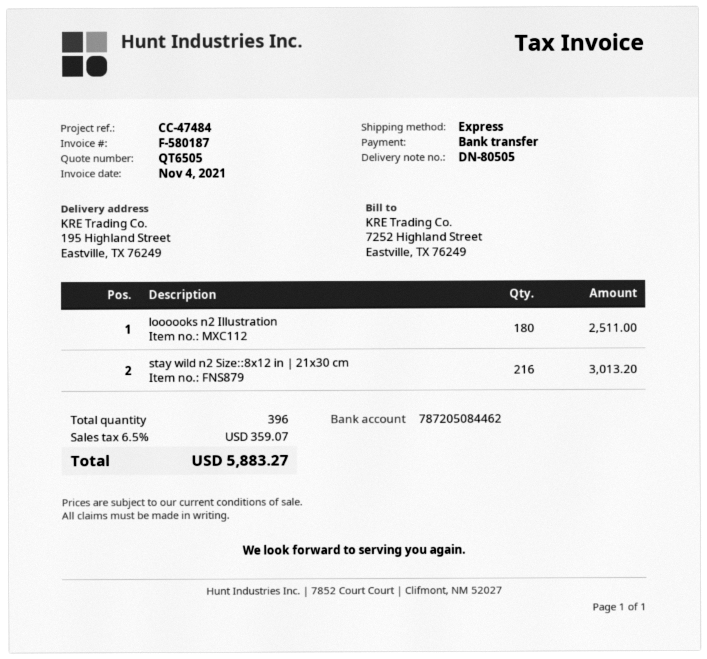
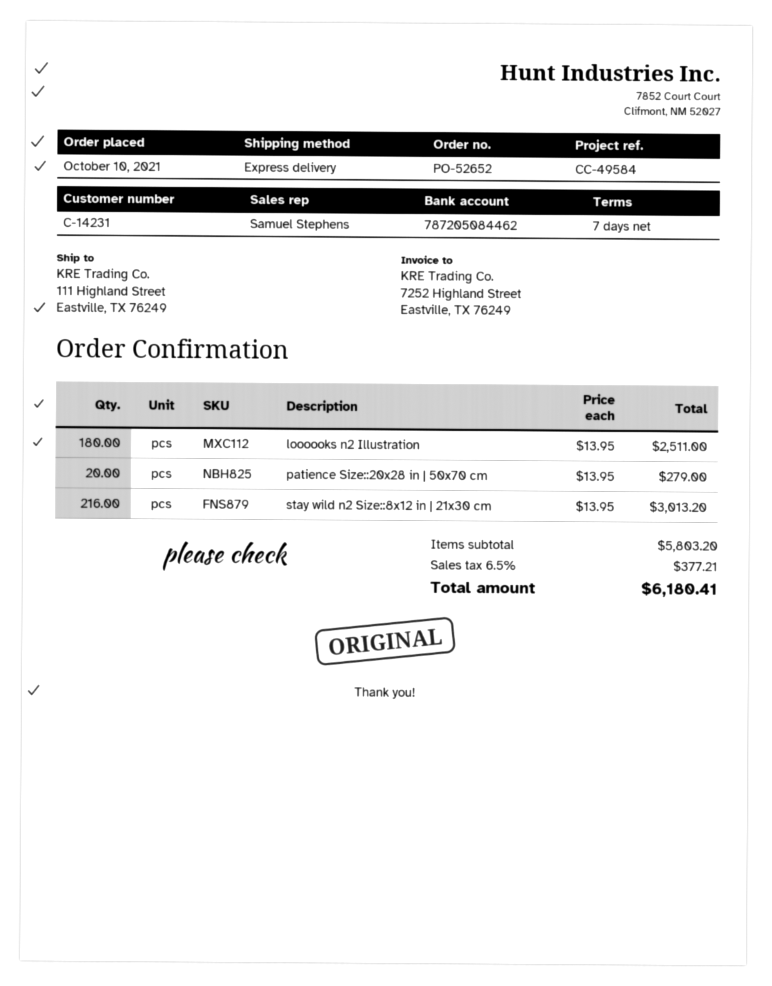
reference: CC-47484 -> CC-49584
ship to: 195 Highland Street, Eastville, TX 76249 -> 111 Highland Street, Eastville, TX 76249
patience Size::20x28 in | 50x70 cm: none -> 20 for 279.00
tax: 6.5% = 359.07 -> 6.5% = 377.21
total: 5883.27 -> 6180.41

